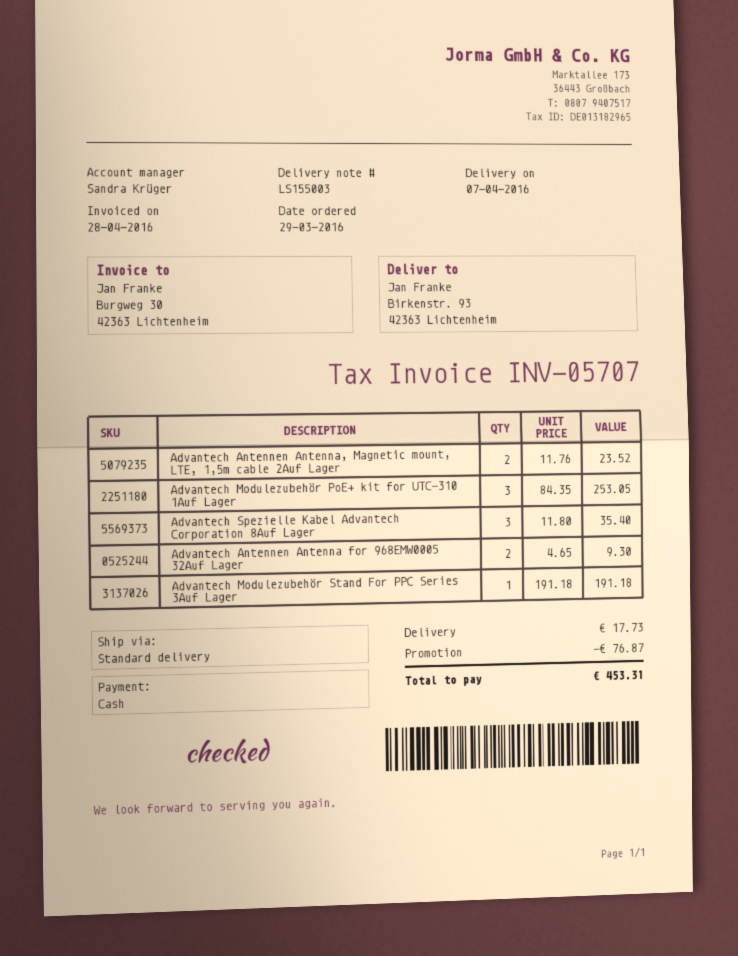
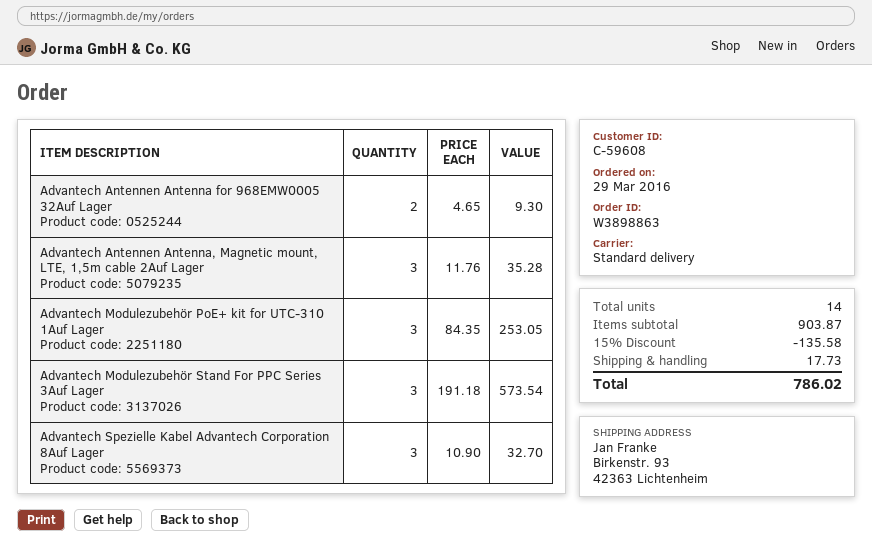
Advantech Antennen Antenna, Magnetic mount, LTE, 1,5m cable 2Auf Lager: 2 x 11.76 = 23.52 -> 3 x 11.76 = 35.28
Advantech Spezielle Kabel Advantech Corporation 8Auf Lager: 3 x 11.80 = 35.40 -> 3 x 10.90 = 32.70
Advantech Modulezubehör Stand For PPC Series 3Auf Lager: 1 x 191.18 = 191.18 -> 3 x 191.18 = 573.54
discount: 76.87 -> 135.58
total: 453.31 -> 786.02

